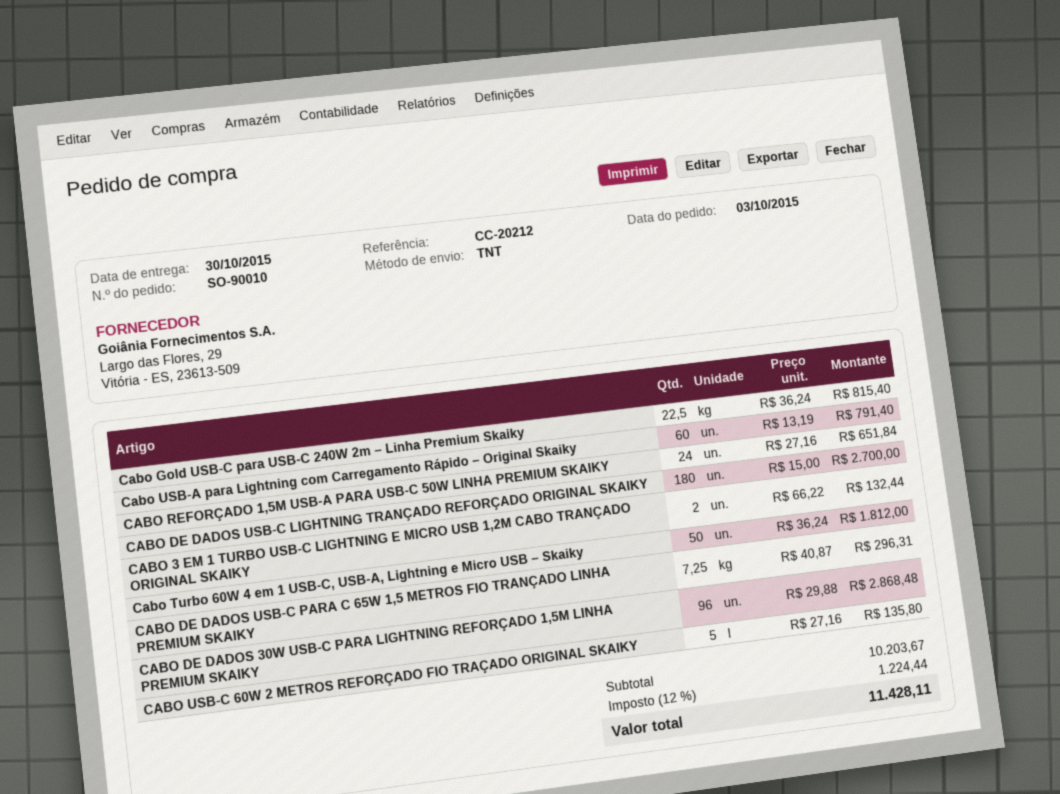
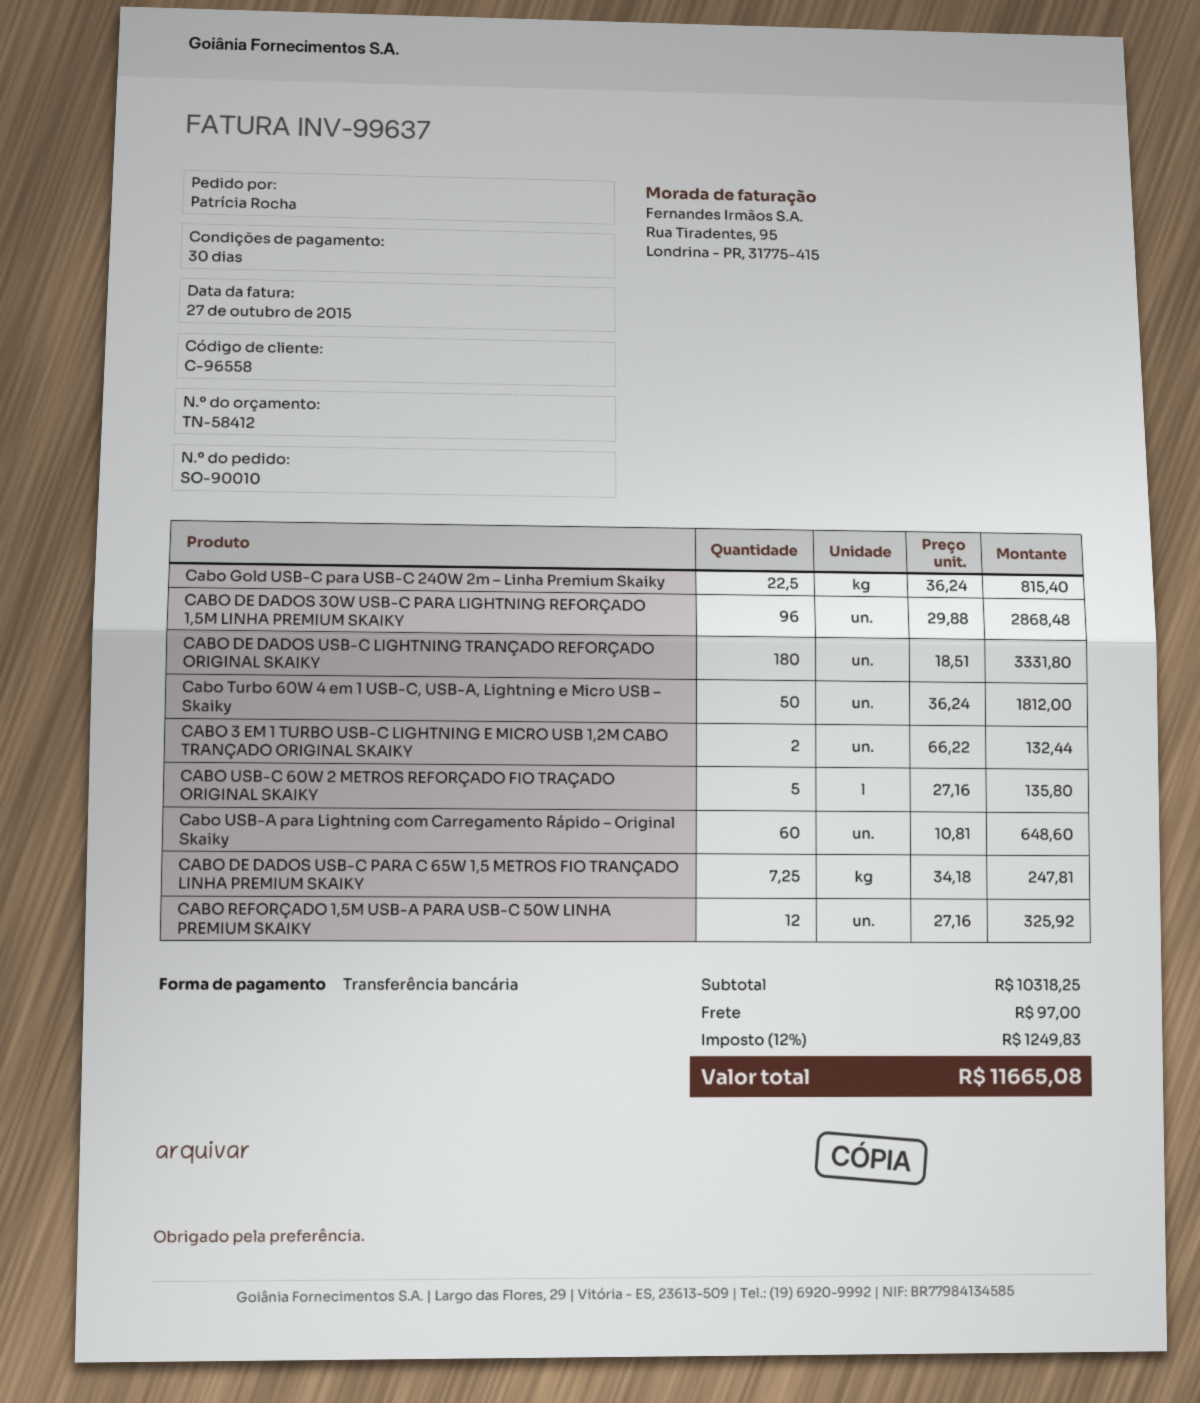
Cabo USB-A para Lightning com Carregamento Rápido – Original Skaiky: 60 x 13.19 = 791.40 -> 60 x 10.81 = 648.60
CABO REFORÇADO 1,5M USB-A PARA USB-C 50W LINHA PREMIUM SKAIKY: 24 x 27.16 = 651.84 -> 12 x 27.16 = 325.92
CABO DE DADOS USB-C LIGHTNING TRANÇADO REFORÇADO ORIGINAL SKAIKY: 180 x 15.00 = 2700.00 -> 180 x 18.51 = 3331.80
CABO DE DADOS USB-C PARA C 65W 1,5 METROS FIO TRANÇADO LINHA PREMIUM SKAIKY: 7.25 x 40.87 = 296.31 -> 7.25 x 34.18 = 247.81
subtotal: 10203.67 -> 10318.25
shipping: none -> 97.00
tax: 12% = 1224.44 -> 12% = 1249.83
total: 11428.11 -> 11665.08

